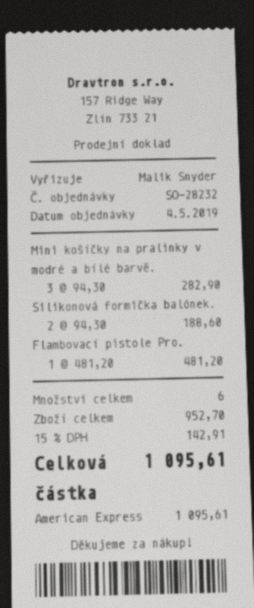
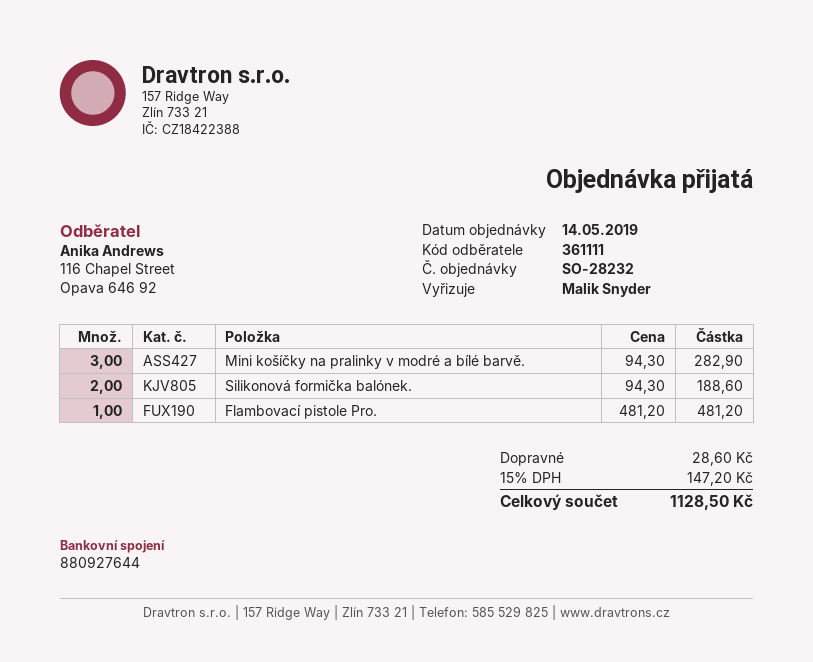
order date: 2019-05-04 -> 2019-05-14
shipping: none -> 28.60
tax: 15% = 142.91 -> 15% = 147.20
total: 1095.61 -> 1128.50

